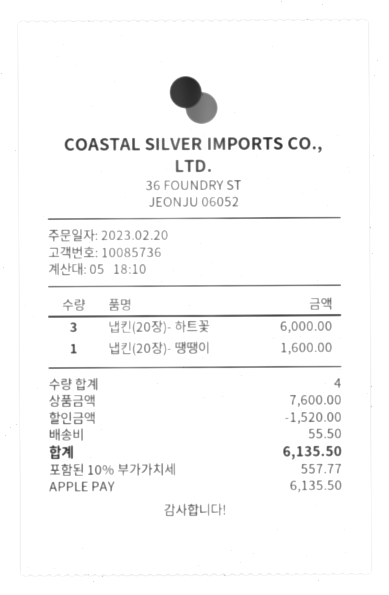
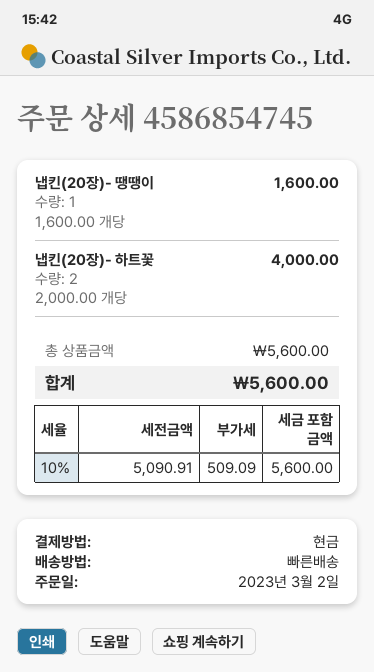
order date: 2023-02-20 -> 2023-03-02
payment method: Apple Pay -> cash
냅킨(20장)- 하트꽃: 3 for 6000.00 -> 2 for 4000.00
subtotal: 7600.00 -> 5600.00
discount: 1520.00 -> none
shipping: 55.50 -> none
tax: 10% = 557.77 -> 10% = 509.09
total: 6135.50 -> 5600.00

